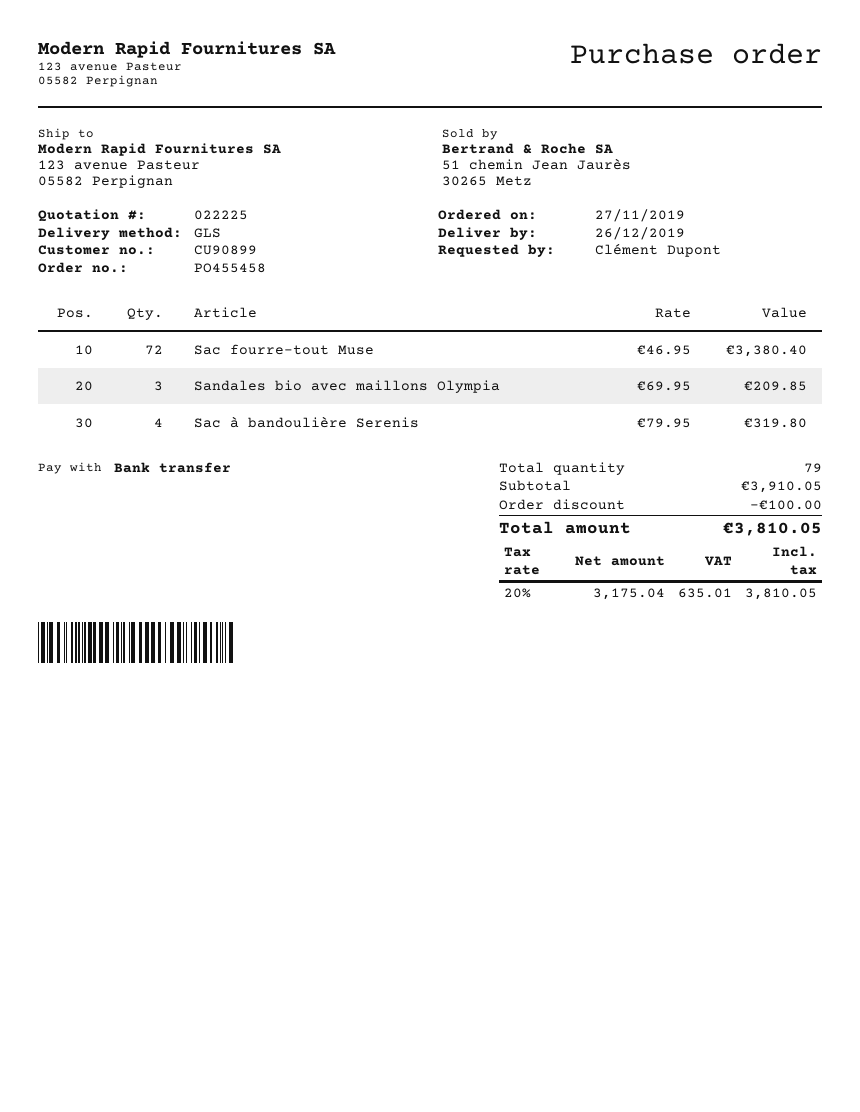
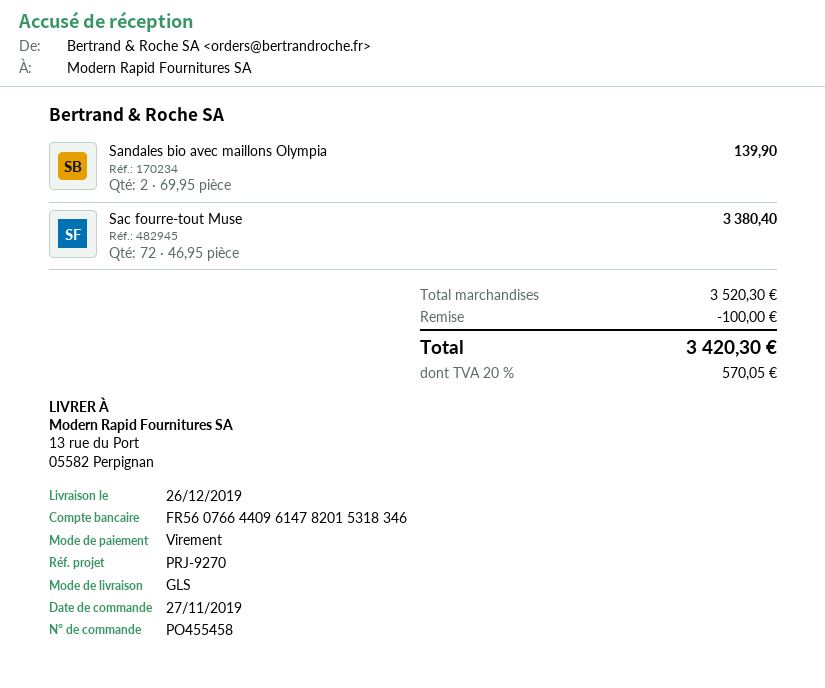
ship to: 123 avenue Pasteur, 05582 Perpignan -> 13 rue du Port, 05582 Perpignan
Sandales bio avec maillons Olympia: 3 x 69.95 = 209.85 -> 2 x 69.95 = 139.90
Sac à bandoulière Serenis: 4 x 79.95 = 319.80 -> none
subtotal: 3910.05 -> 3520.30
tax: 20% = 635.01 -> 20% = 570.05
total: 3810.05 -> 3420.30

